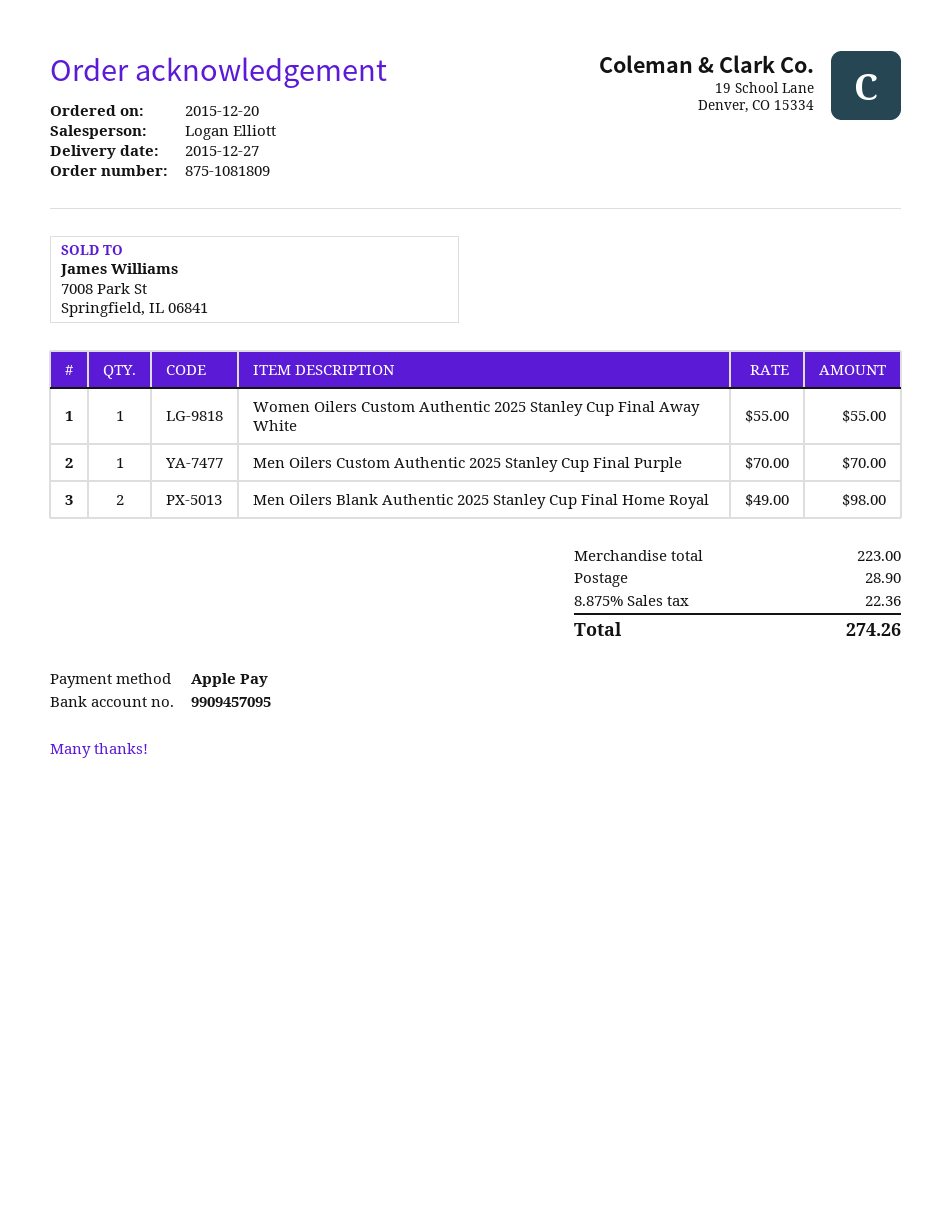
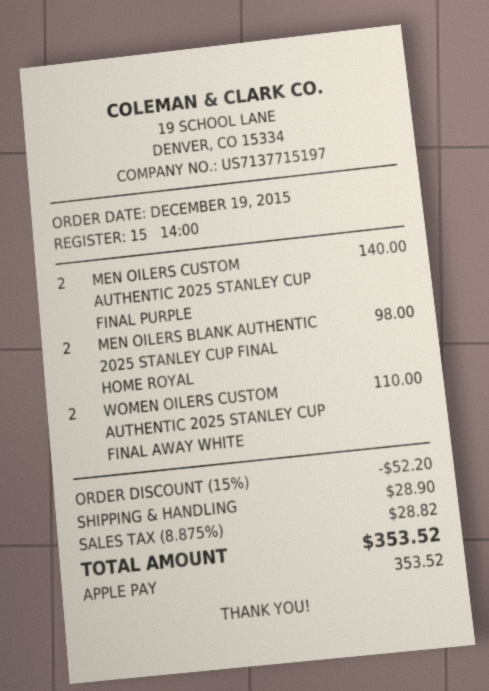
order date: 2015-12-20 -> 2015-12-19
Women Oilers Custom Authentic 2025 Stanley Cup Final Away White: 1 for 55.00 -> 2 for 110.00
Men Oilers Custom Authentic 2025 Stanley Cup Final Purple: 1 for 70.00 -> 2 for 140.00
discount: none -> 15% = 52.20
tax: 8.875% = 22.36 -> 8.875% = 28.82
total: 274.26 -> 353.52

